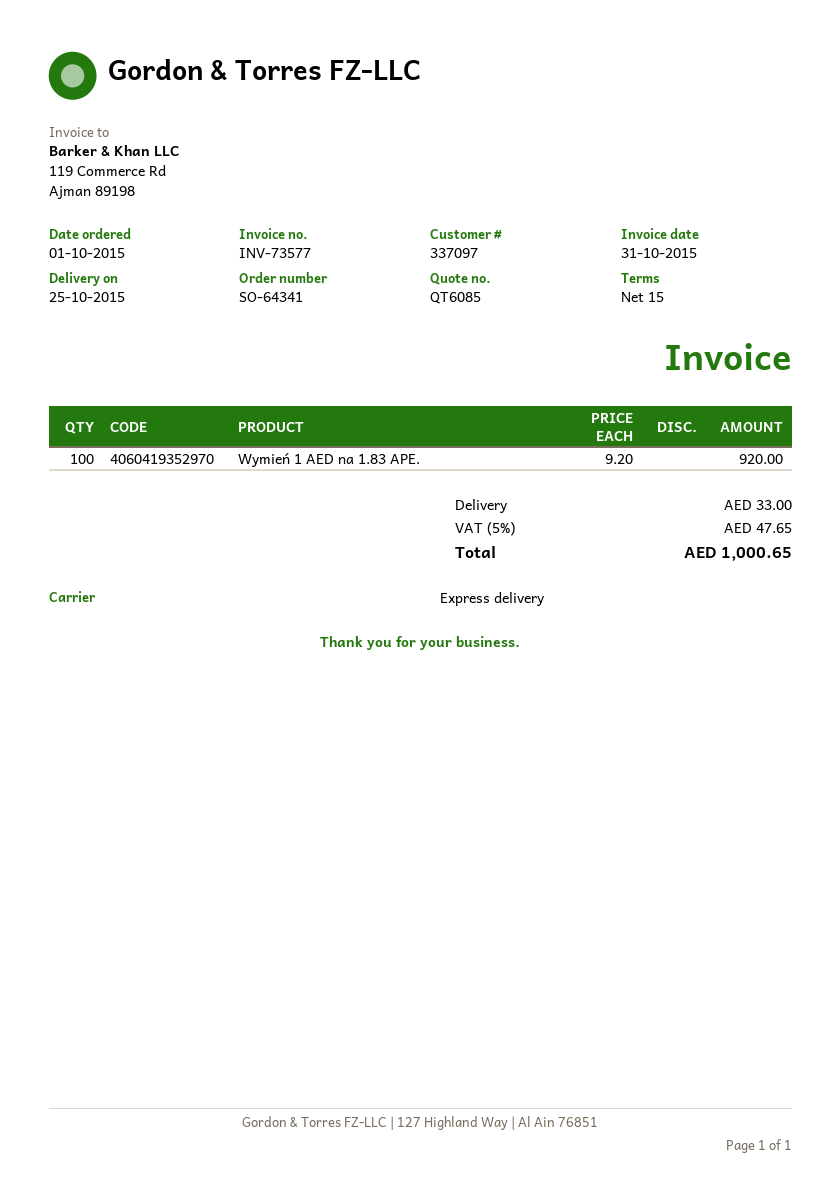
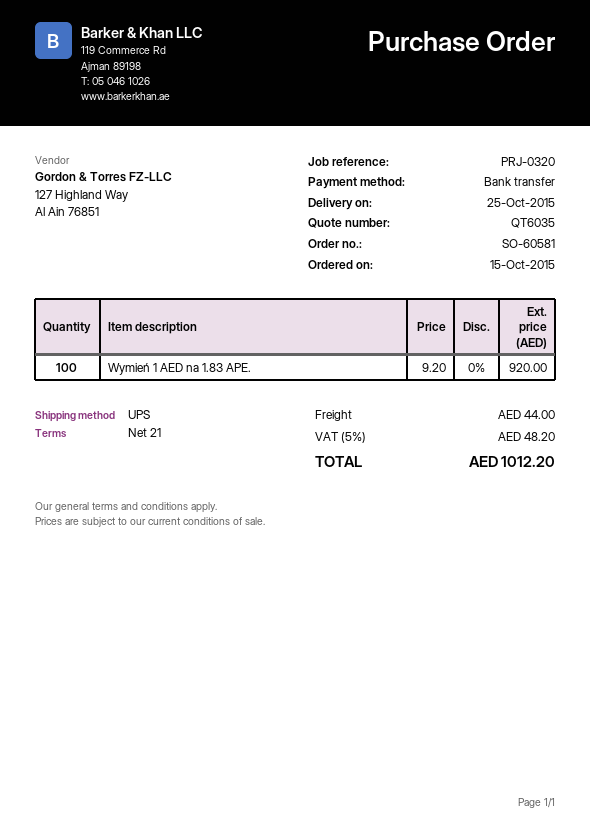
quote number: QT6085 -> QT6035
order number: SO-64341 -> SO-60581
order date: 2015-10-01 -> 2015-10-15
payment terms: 15 days -> 21 days
shipping method: express -> UPS
shipping: 33.00 -> 44.00
tax: 5% = 47.65 -> 5% = 48.20
total: 1000.65 -> 1012.20

